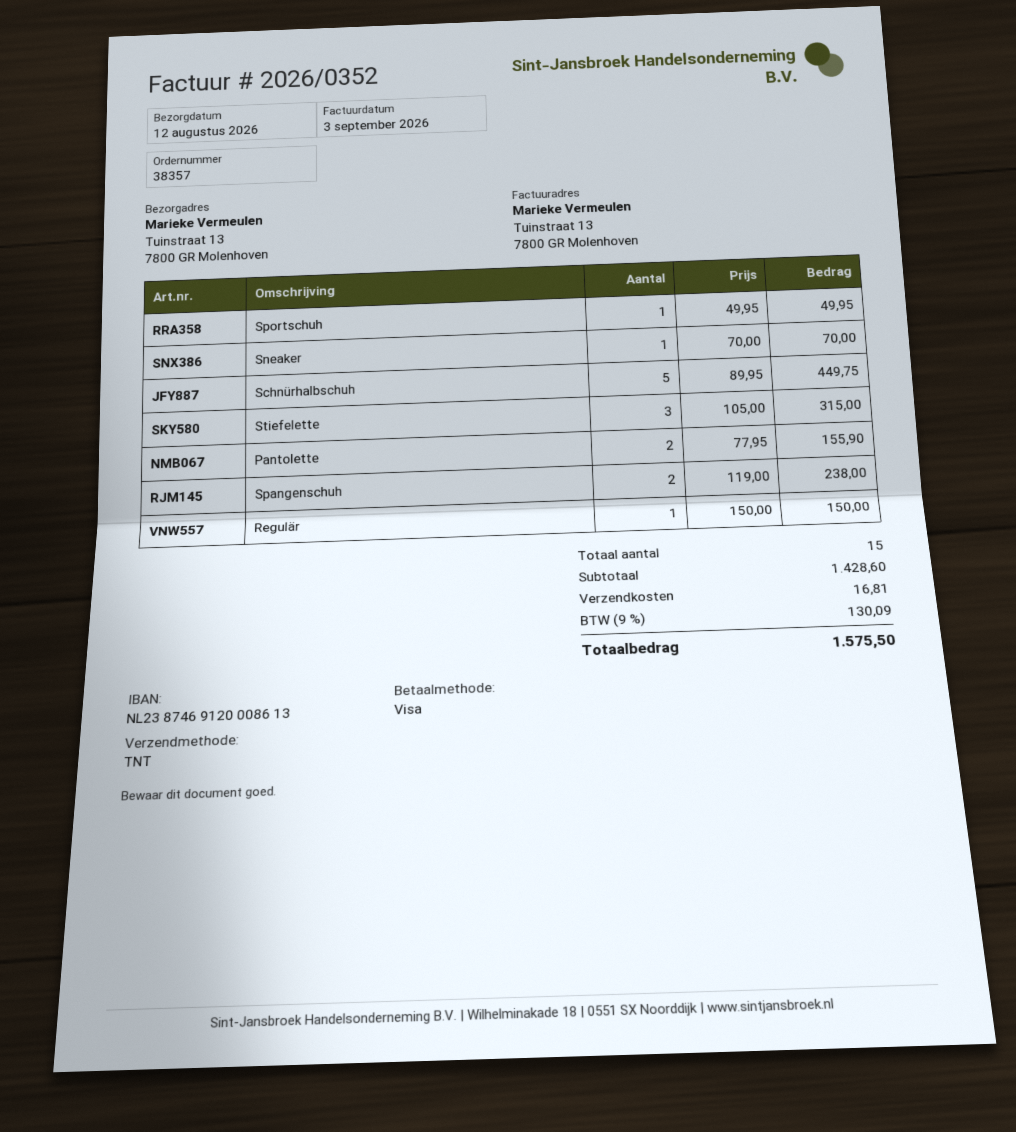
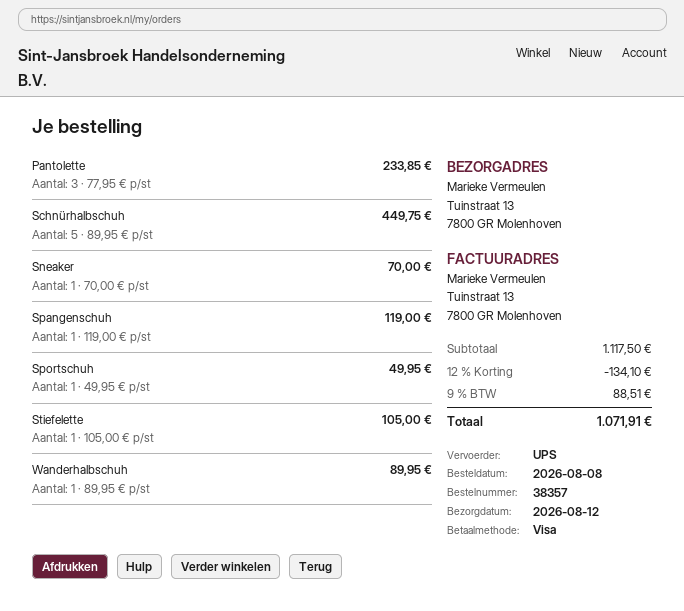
shipping method: TNT -> UPS
Stiefelette: 3 x 105.00 = 315.00 -> 1 x 105.00 = 105.00
Pantolette: 2 x 77.95 = 155.90 -> 3 x 77.95 = 233.85
Spangenschuh: 2 x 119.00 = 238.00 -> 1 x 119.00 = 119.00
Regulär: 1 x 150.00 = 150.00 -> none
Wanderhalbschuh: none -> 1 x 89.95 = 89.95
subtotal: 1428.60 -> 1117.50
discount: none -> 12% = 134.10
shipping: 16.81 -> none
tax: 9% = 130.09 -> 9% = 88.51
total: 1575.50 -> 1071.91

